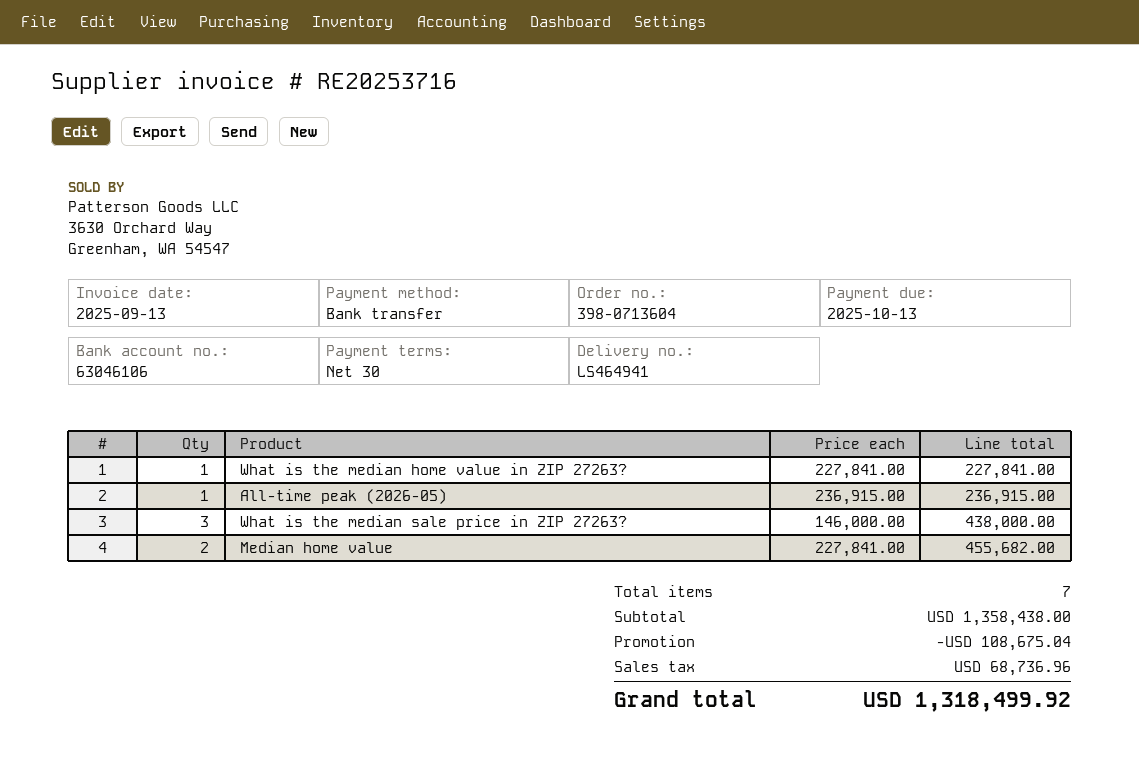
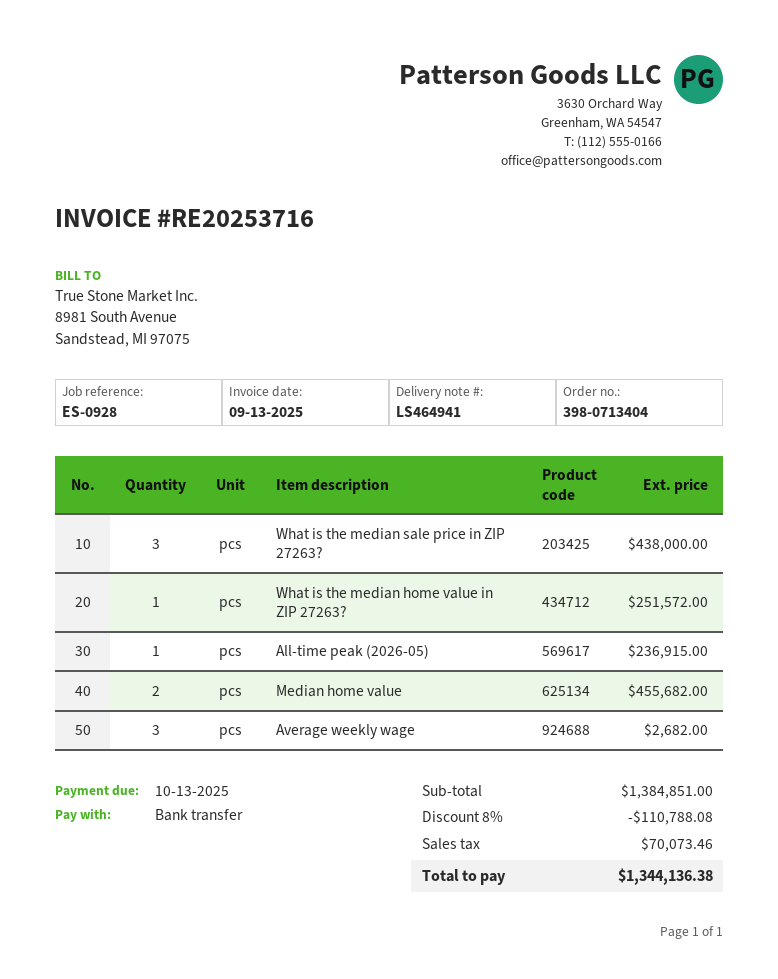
order number: 398-0713604 -> 398-0713404
What is the median home value in ZIP 27263?: 1 for 227841.00 -> 1 for 251572.00
Average weekly wage: none -> 3 for 2682.00
subtotal: 1358438.00 -> 1384851.00
discount: 108675.04 -> 110788.08
tax: 68736.96 -> 70073.46
total: 1318499.92 -> 1344136.38

